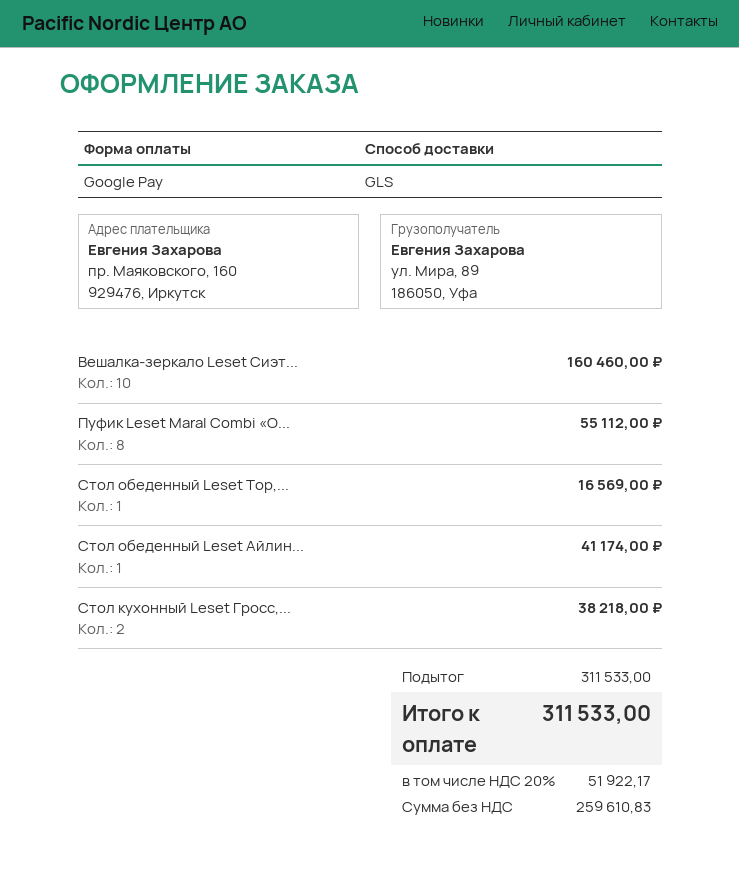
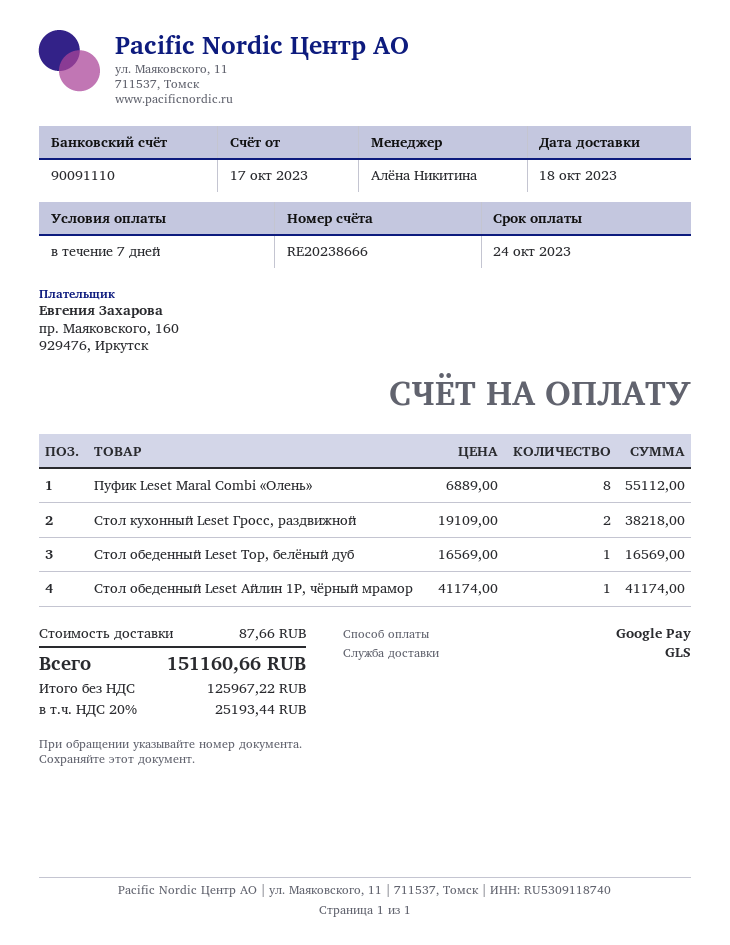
Вешалка-зеркало Leset Сиэт...: 10 for 160460.00 -> none
shipping: none -> 87.66
net: 259610.83 -> 125967.22
tax: 20% = 51922.17 -> 20% = 25193.44
total: 311533.00 -> 151160.66

